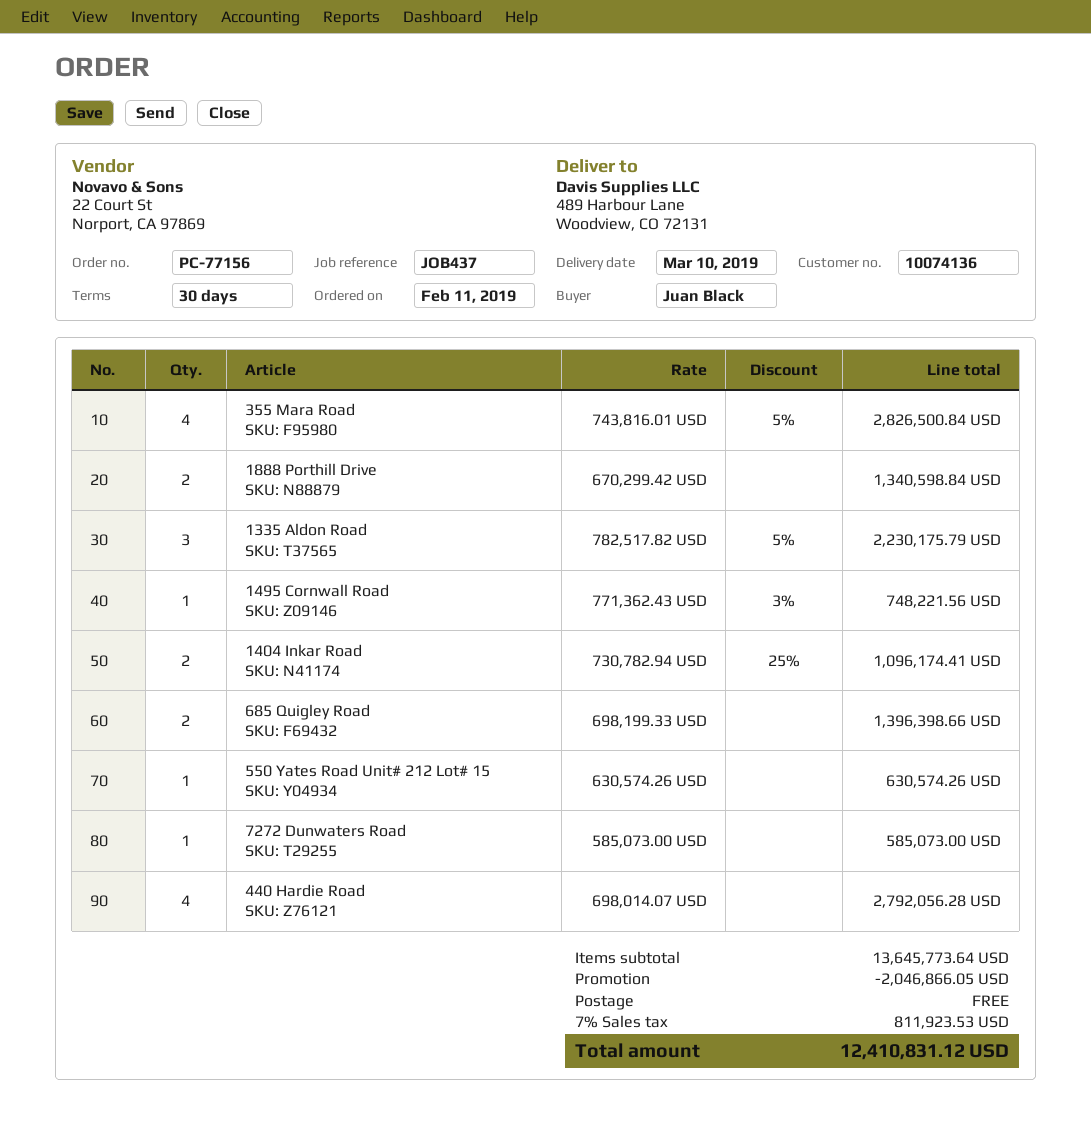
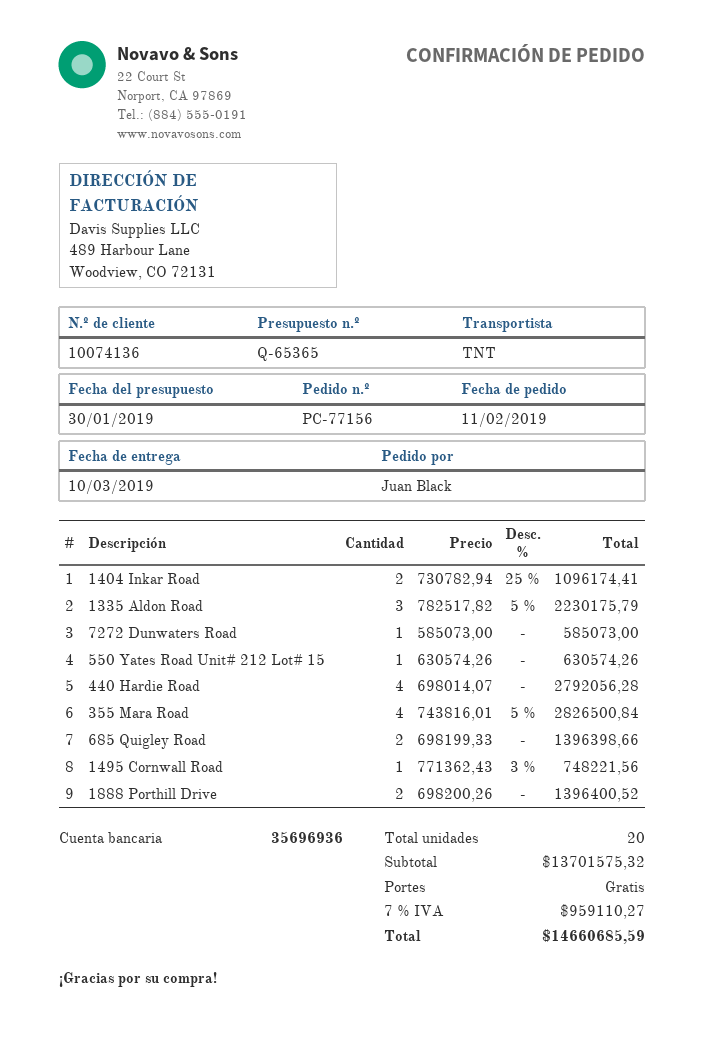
1888 Porthill Drive: 2 x 670299.42 = 1340598.84 -> 2 x 698200.26 = 1396400.52
subtotal: 13645773.64 -> 13701575.32
discount: 2046866.05 -> none
tax: 7% = 811923.53 -> 7% = 959110.27
total: 12410831.12 -> 14660685.59

